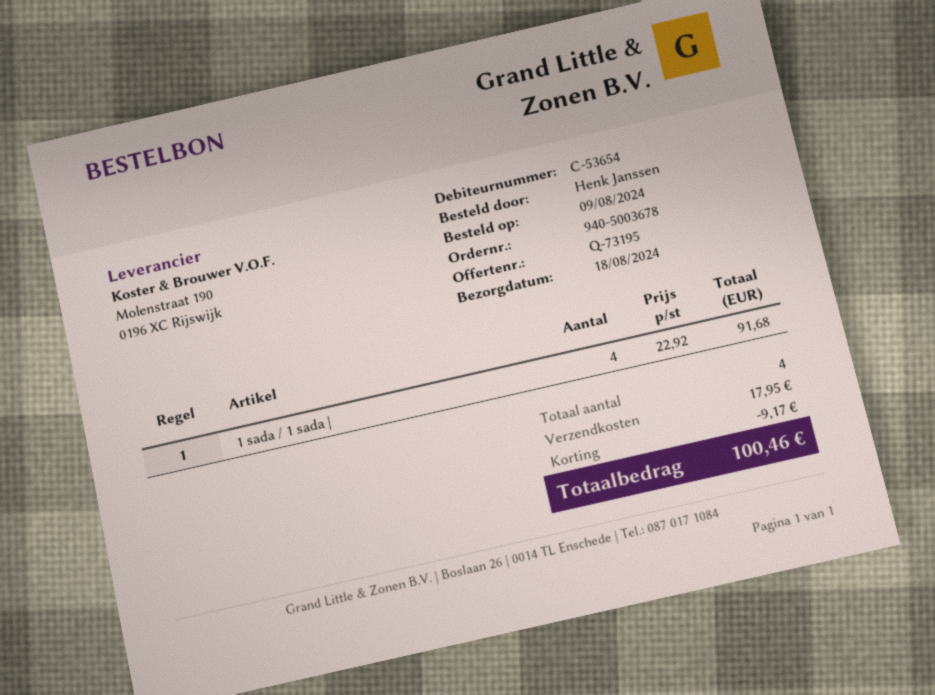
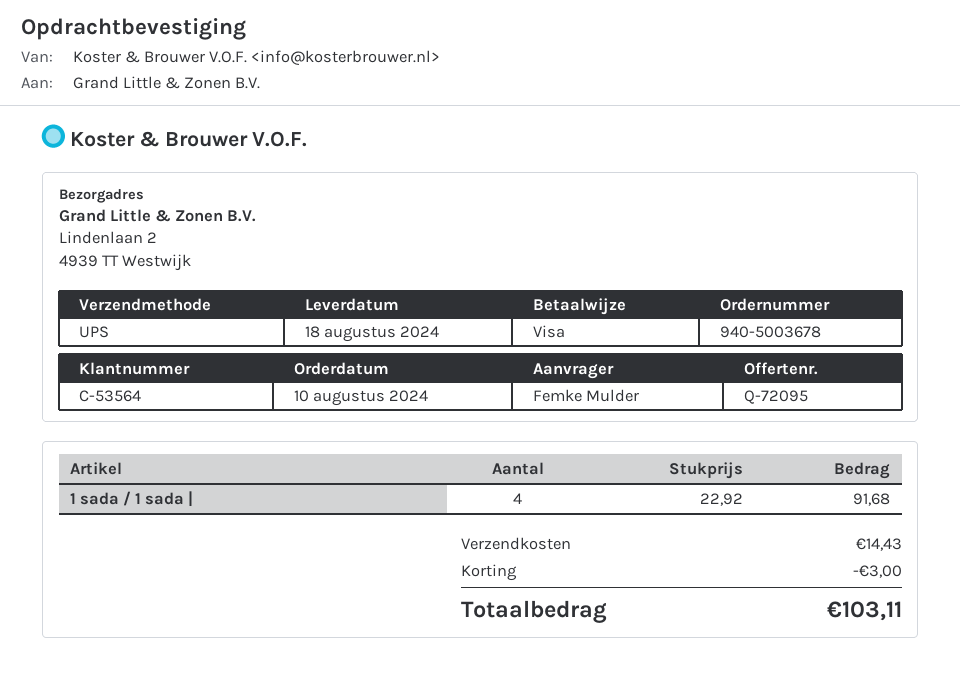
quote number: Q-73195 -> Q-72095
order date: 2024-08-09 -> 2024-08-10
customer number: C-53654 -> C-53564
ordered by: Henk Janssen -> Femke Mulder
discount: 9.17 -> 3.00
shipping: 17.95 -> 14.43
total: 100.46 -> 103.11

